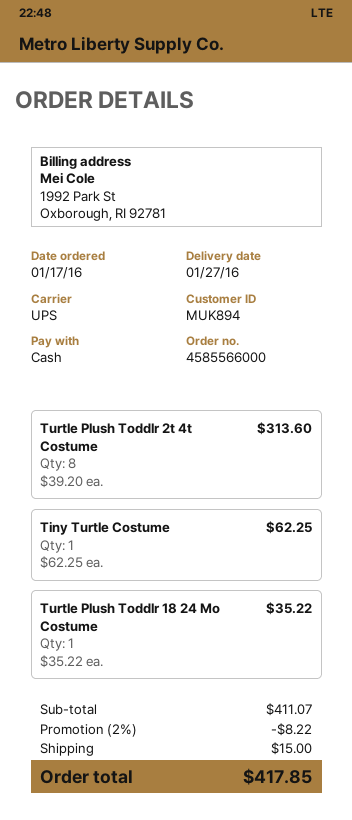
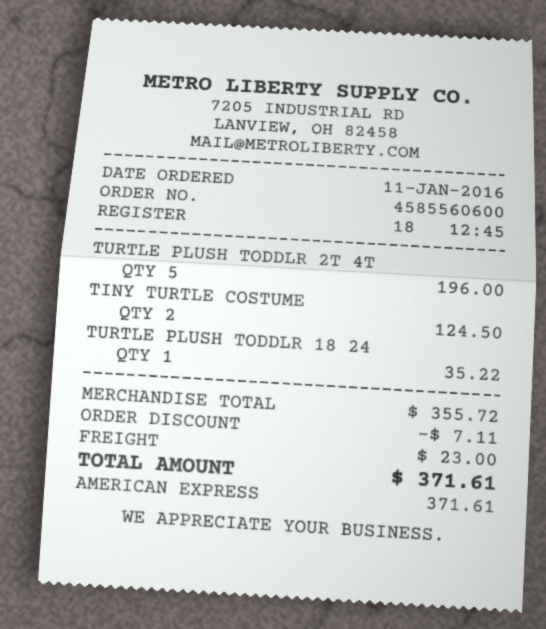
order number: 4585566000 -> 4585560600
order date: 2016-01-17 -> 2016-01-11
payment method: cash -> American Express
Turtle Plush Toddlr 2t 4t Costume: 8 for 313.60 -> 5 for 196.00
Tiny Turtle Costume: 1 for 62.25 -> 2 for 124.50
subtotal: 411.07 -> 355.72
discount: 8.22 -> 7.11
shipping: 15.00 -> 23.00
total: 417.85 -> 371.61

